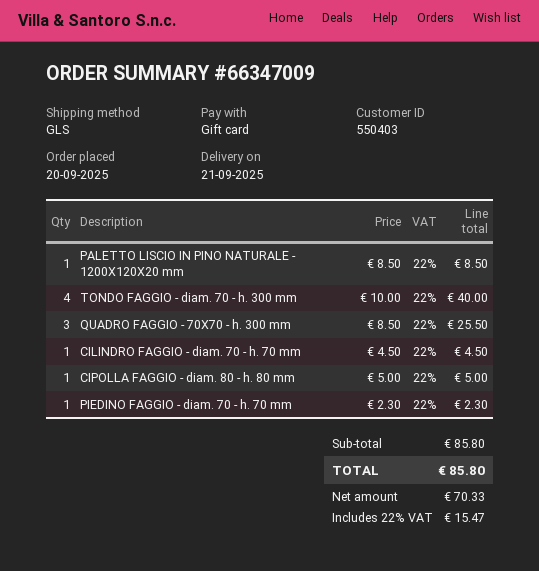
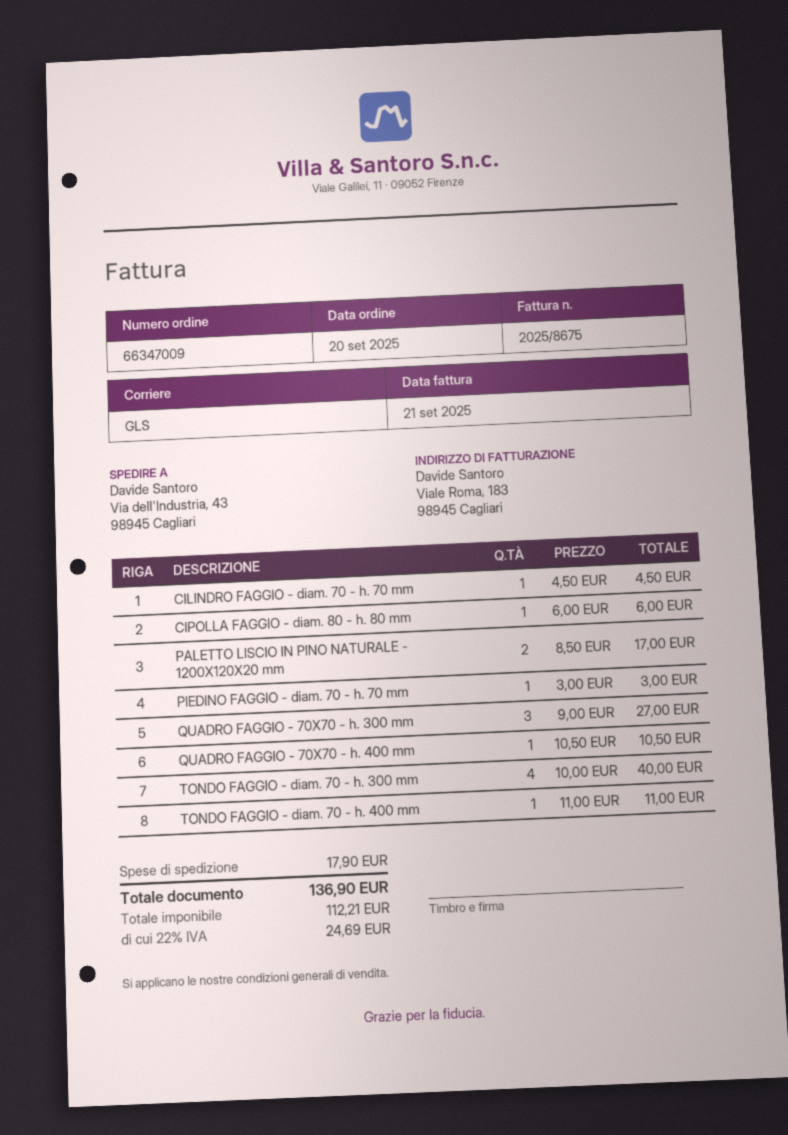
PALETTO LISCIO IN PINO NATURALE - 1200X120X20 mm: 1 x 8.50 = 8.50 -> 2 x 8.50 = 17.00
QUADRO FAGGIO - 70X70 - h. 300 mm: 3 x 8.50 = 25.50 -> 3 x 9.00 = 27.00
CIPOLLA FAGGIO - diam. 80 - h. 80 mm: 1 x 5.00 = 5.00 -> 1 x 6.00 = 6.00
PIEDINO FAGGIO - diam. 70 - h. 70 mm: 1 x 2.30 = 2.30 -> 1 x 3.00 = 3.00
QUADRO FAGGIO - 70X70 - h. 400 mm: none -> 1 x 10.50 = 10.50
TONDO FAGGIO - diam. 70 - h. 400 mm: none -> 1 x 11.00 = 11.00
shipping: none -> 17.90
net: 70.33 -> 112.21
tax: 22% = 15.47 -> 22% = 24.69
total: 85.80 -> 136.90

